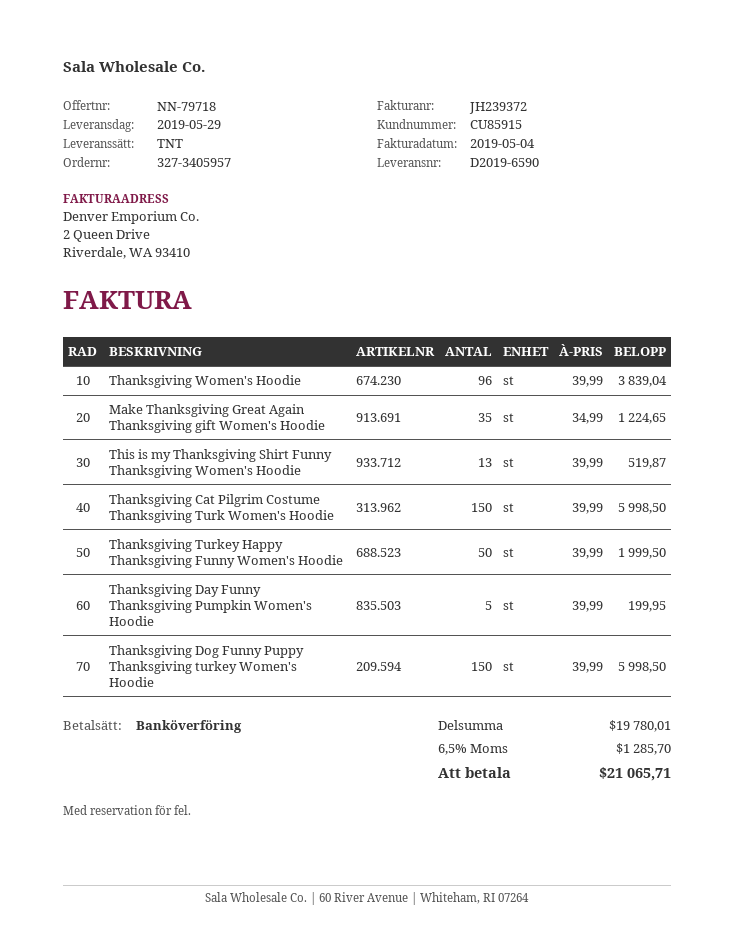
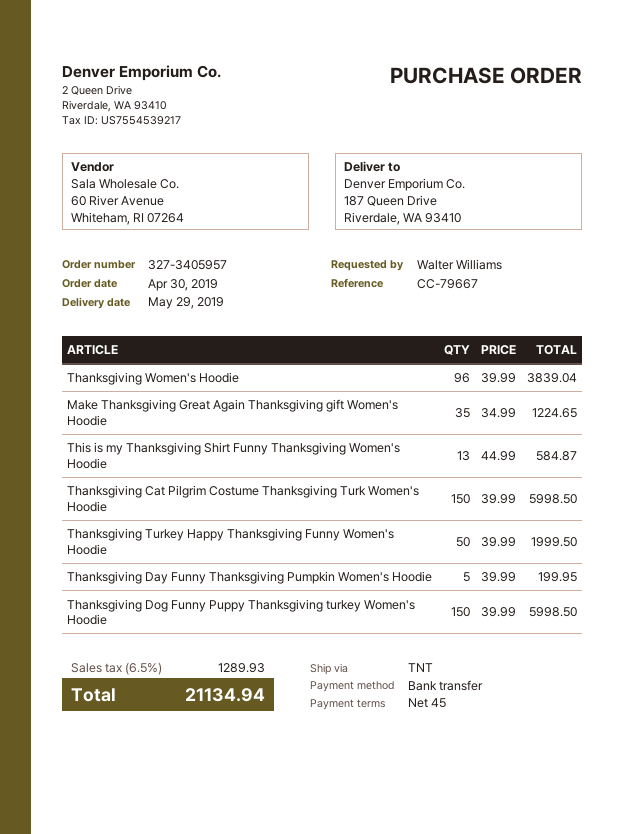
This is my Thanksgiving Shirt Funny Thanksgiving Women's Hoodie: 13 x 39.99 = 519.87 -> 13 x 44.99 = 584.87
tax: 6.5% = 1285.70 -> 6.5% = 1289.93
total: 21065.71 -> 21134.94

